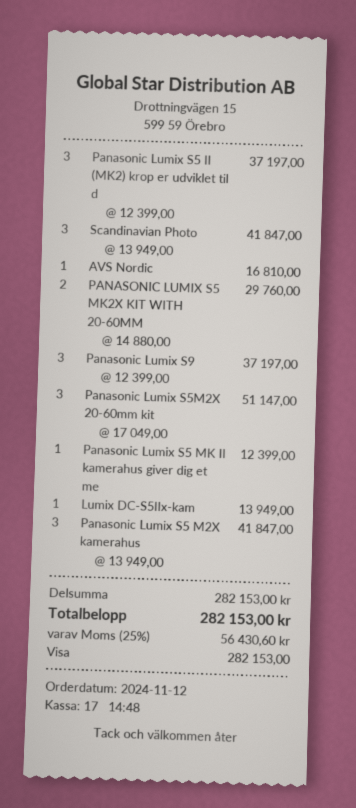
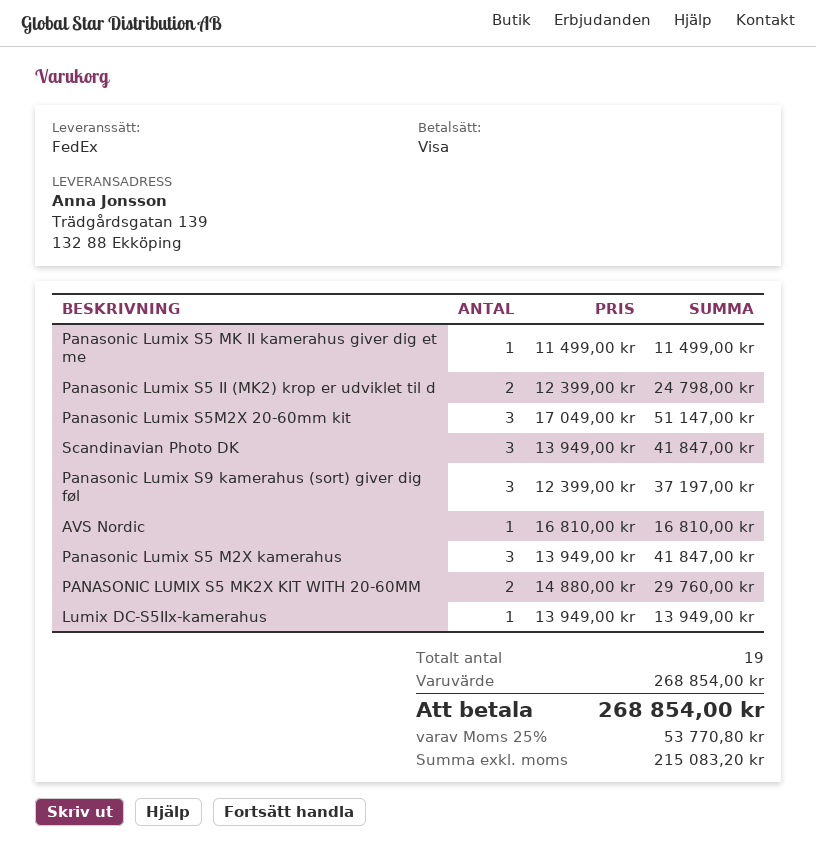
Panasonic Lumix S5 II (MK2) krop er udviklet til d: 3 x 12399.00 = 37197.00 -> 2 x 12399.00 = 24798.00
Panasonic Lumix S5 MK II kamerahus giver dig et me: 1 x 12399.00 = 12399.00 -> 1 x 11499.00 = 11499.00
subtotal: 282153.00 -> 268854.00
tax: 25% = 56430.60 -> 25% = 53770.80
total: 282153.00 -> 268854.00

